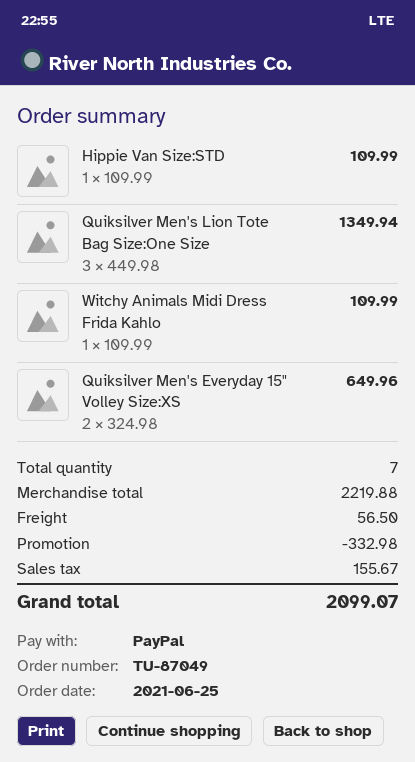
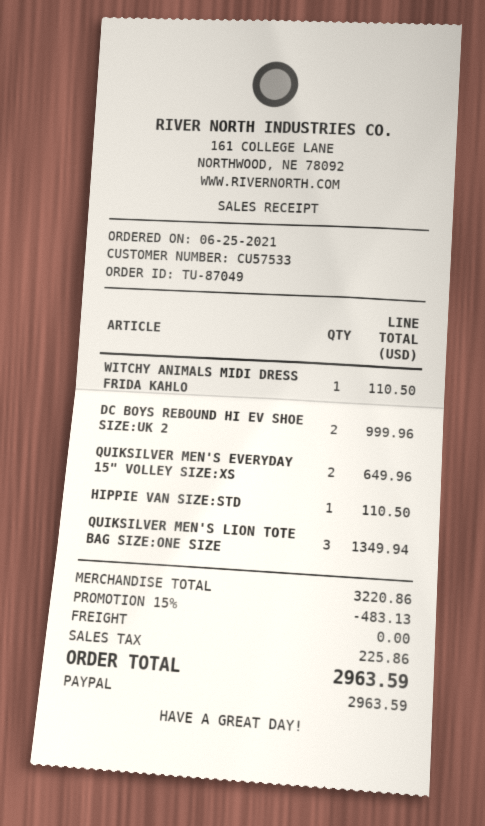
Hippie Van Size:STD: 1 for 109.99 -> 1 for 110.50
Witchy Animals Midi Dress Frida Kahlo: 1 for 109.99 -> 1 for 110.50
DC BOYS REBOUND HI EV SHOE SIZE:UK 2: none -> 2 for 999.96
subtotal: 2219.88 -> 3220.86
discount: 332.98 -> 483.13
shipping: 56.50 -> 0.00
tax: 155.67 -> 225.86
total: 2099.07 -> 2963.59

